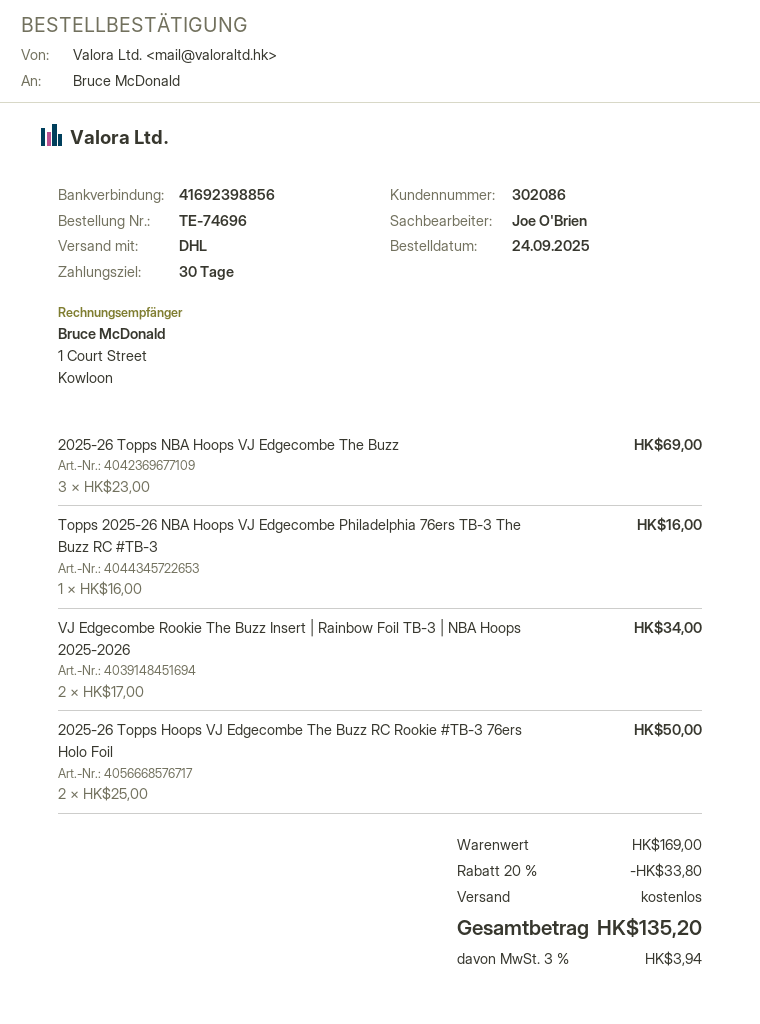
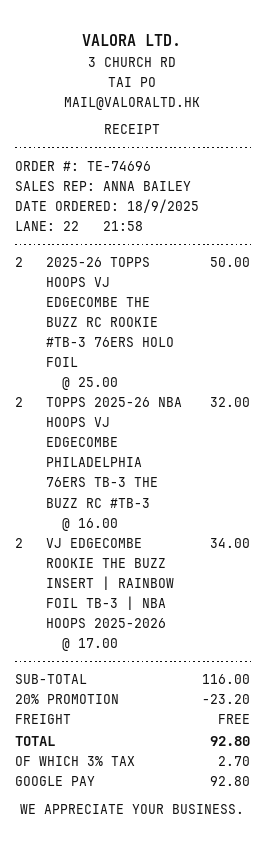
order date: 2025-09-24 -> 2025-09-18
sales rep: Joe O'Brien -> ANNA BAILEY
2025-26 Topps NBA Hoops VJ Edgecombe The Buzz: 3 x 23.00 = 69.00 -> none
Topps 2025-26 NBA Hoops VJ Edgecombe Philadelphia 76ers TB-3 The Buzz RC #TB-3: 1 x 16.00 = 16.00 -> 2 x 16.00 = 32.00
subtotal: 169.00 -> 116.00
discount: 20% = 33.80 -> 20% = 23.20
tax: 3% = 3.94 -> 3% = 2.70
total: 135.20 -> 92.80

